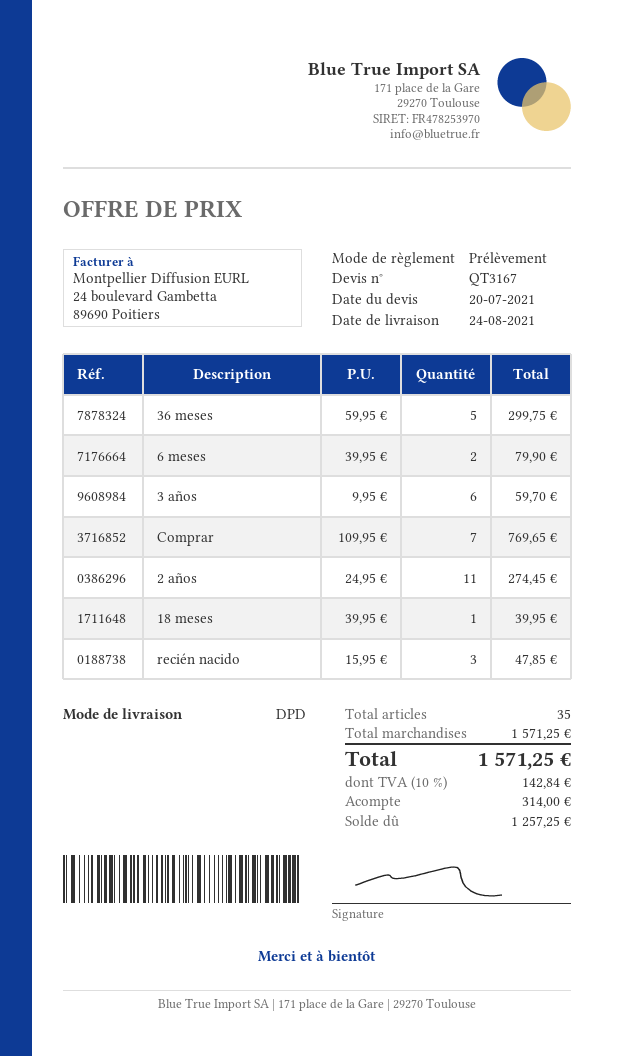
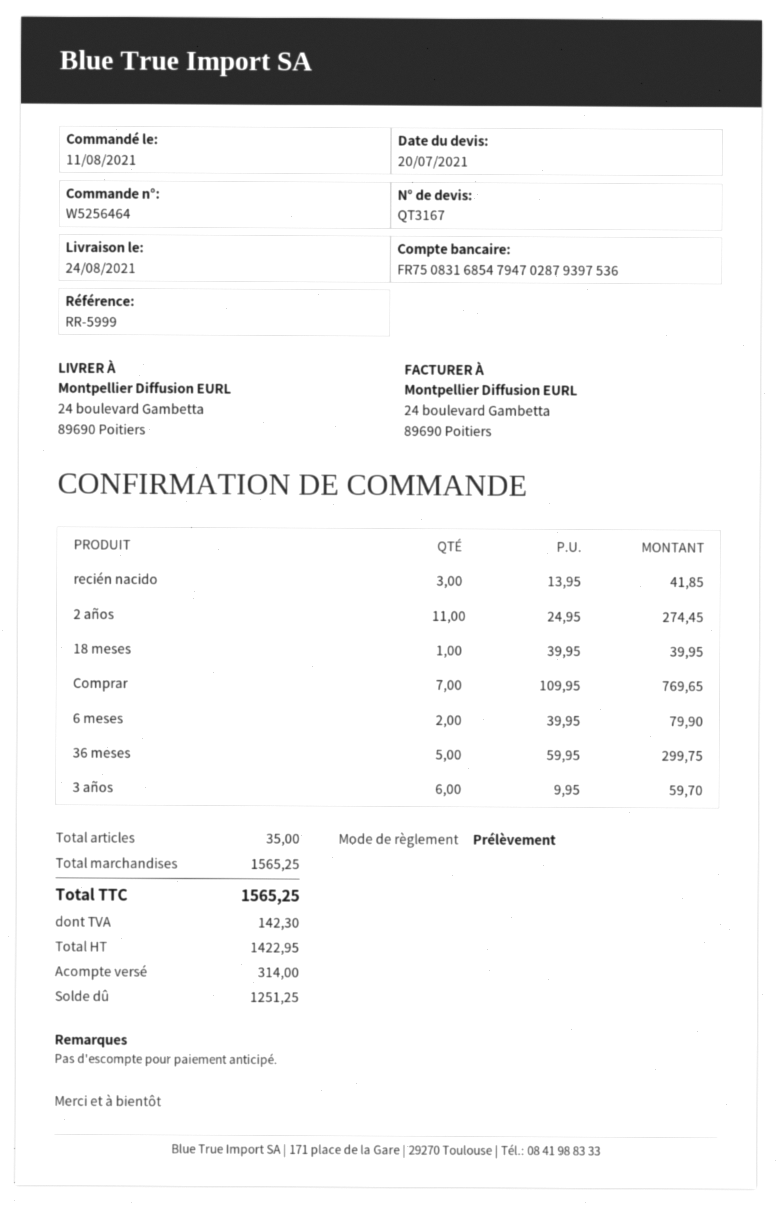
recién nacido: 3 x 15.95 = 47.85 -> 3 x 13.95 = 41.85
subtotal: 1571.25 -> 1565.25
tax: 142.84 -> 142.30
total: 1571.25 -> 1565.25
balance: 1257.25 -> 1251.25

